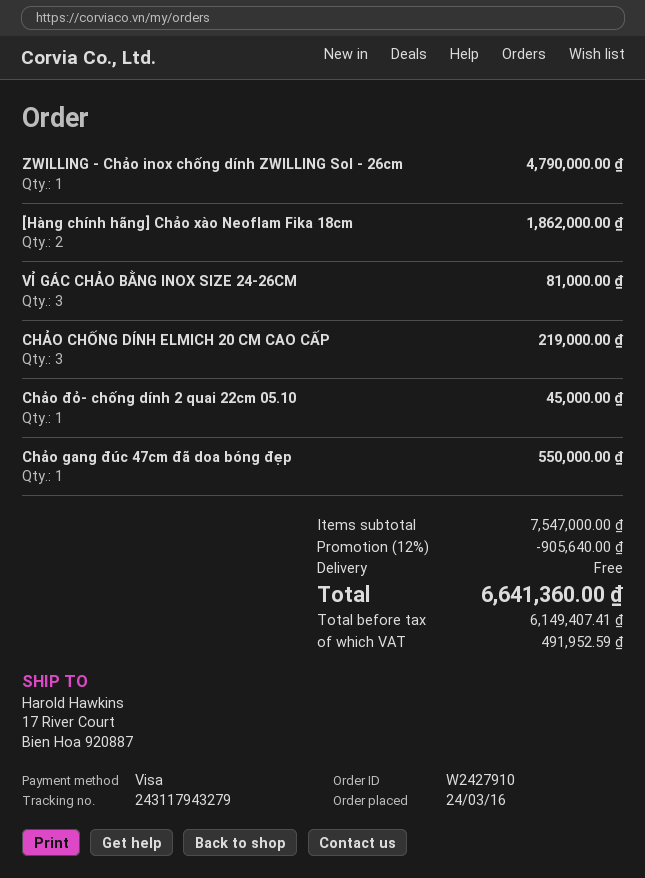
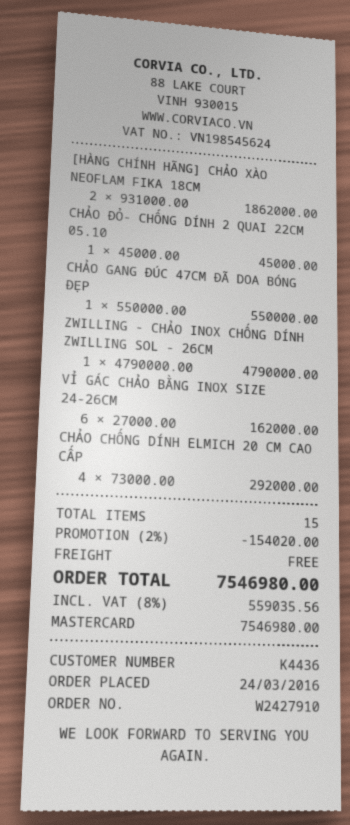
payment method: Visa -> Mastercard
VỈ GÁC CHẢO BẰNG INOX SIZE 24-26CM: 3 for 81000.00 -> 6 for 162000.00
CHẢO CHỐNG DÍNH ELMICH 20 CM CAO CẤP: 3 for 219000.00 -> 4 for 292000.00
discount: 12% = 905640.00 -> 2% = 154020.00
tax: 491952.59 -> 559035.56
total: 6641360.00 -> 7546980.00

